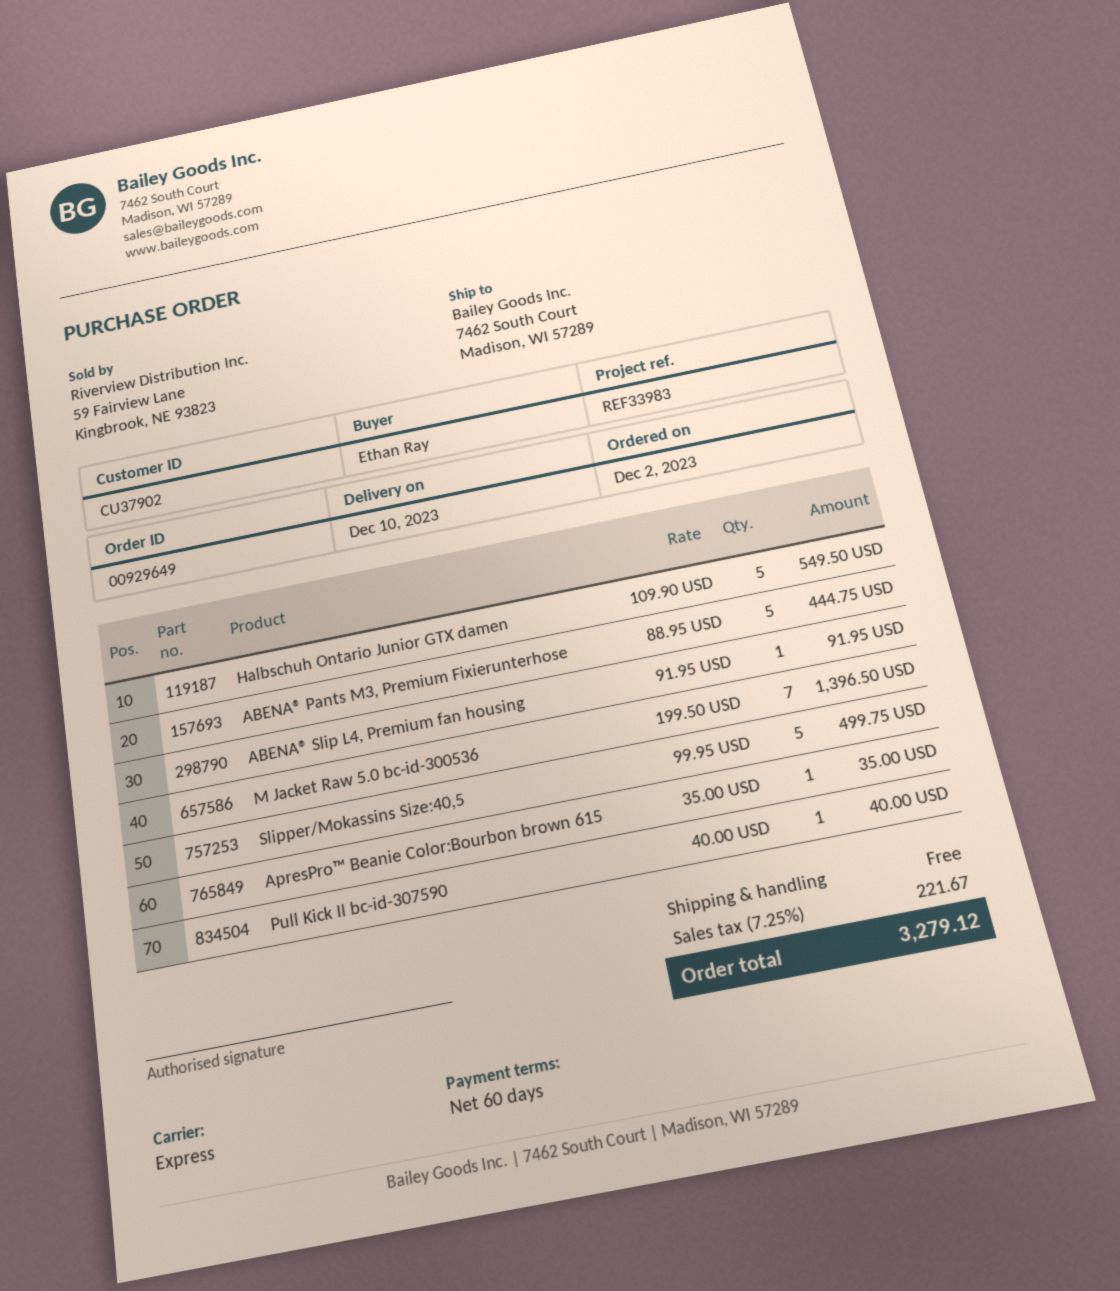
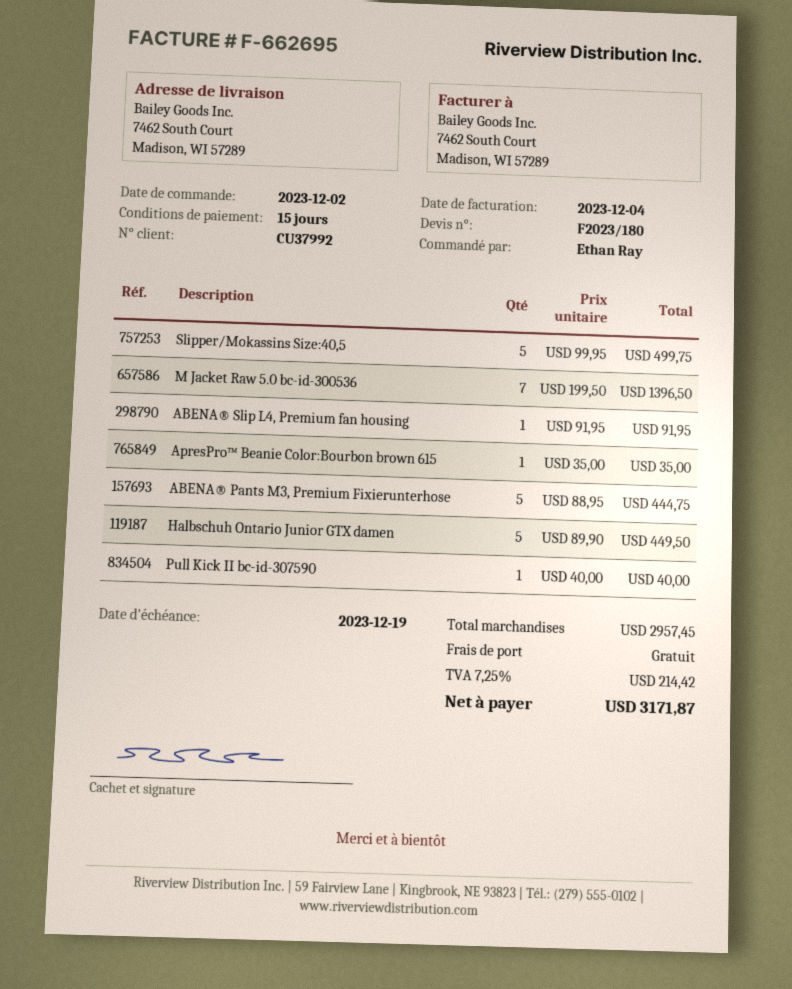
payment terms: 60 days -> 15 days
customer number: CU37902 -> CU37992
Halbschuh Ontario Junior GTX damen: 5 x 109.90 = 549.50 -> 5 x 89.90 = 449.50
tax: 7.25% = 221.67 -> 7.25% = 214.42
total: 3279.12 -> 3171.87

